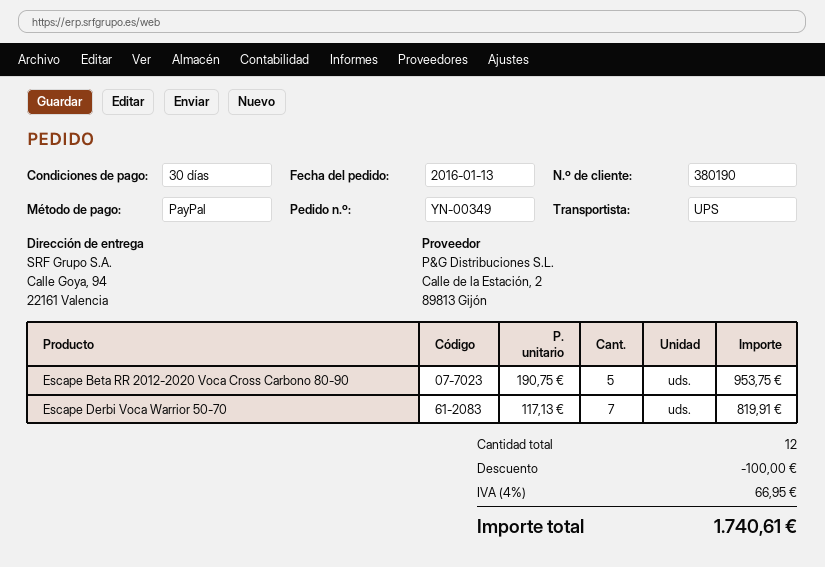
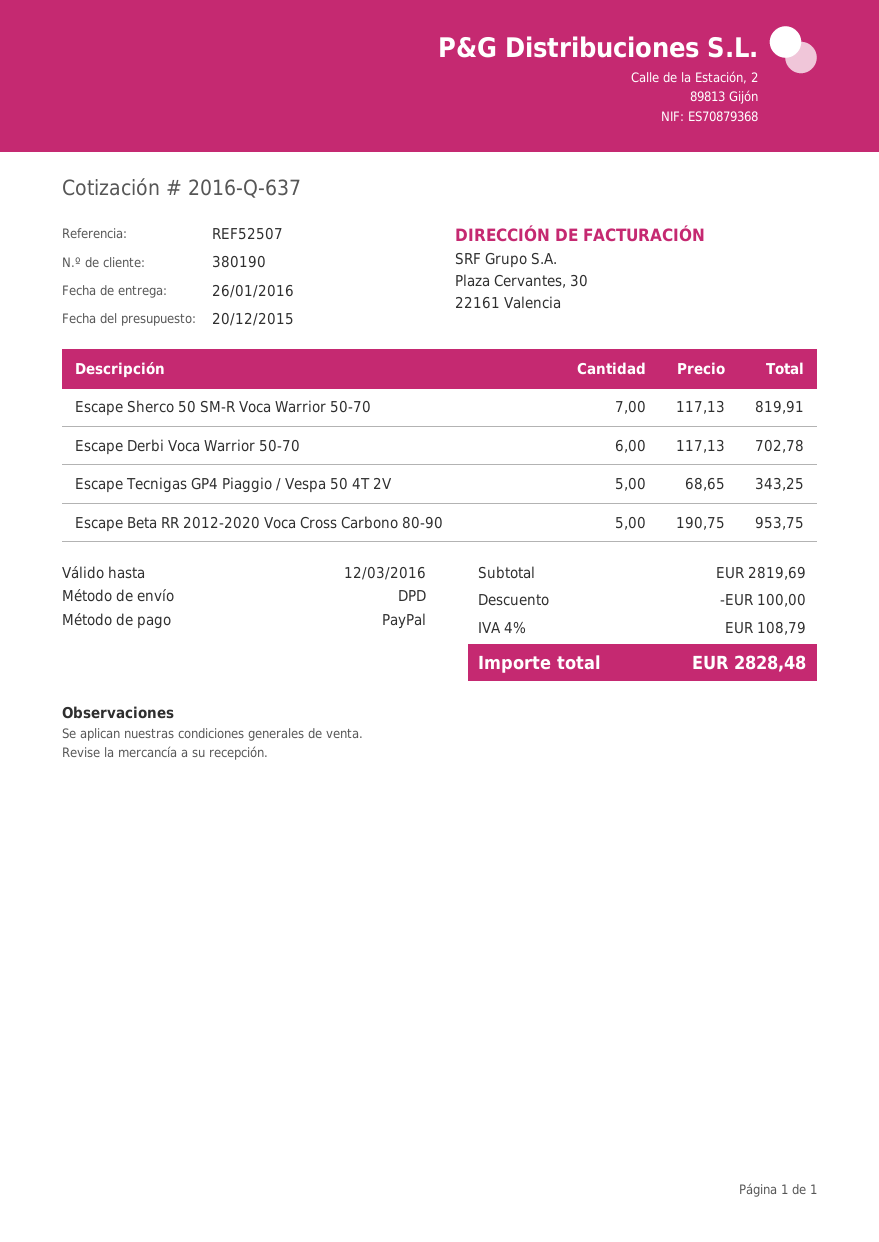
shipping method: UPS -> DPD
Escape Derbi Voca Warrior 50-70: 7 x 117.13 = 819.91 -> 6 x 117.13 = 702.78
Escape Sherco 50 SM-R Voca Warrior 50-70: none -> 7 x 117.13 = 819.91
Escape Tecnigas GP4 Piaggio / Vespa 50 4T 2V: none -> 5 x 68.65 = 343.25
tax: 4% = 66.95 -> 4% = 108.79
total: 1740.61 -> 2828.48

